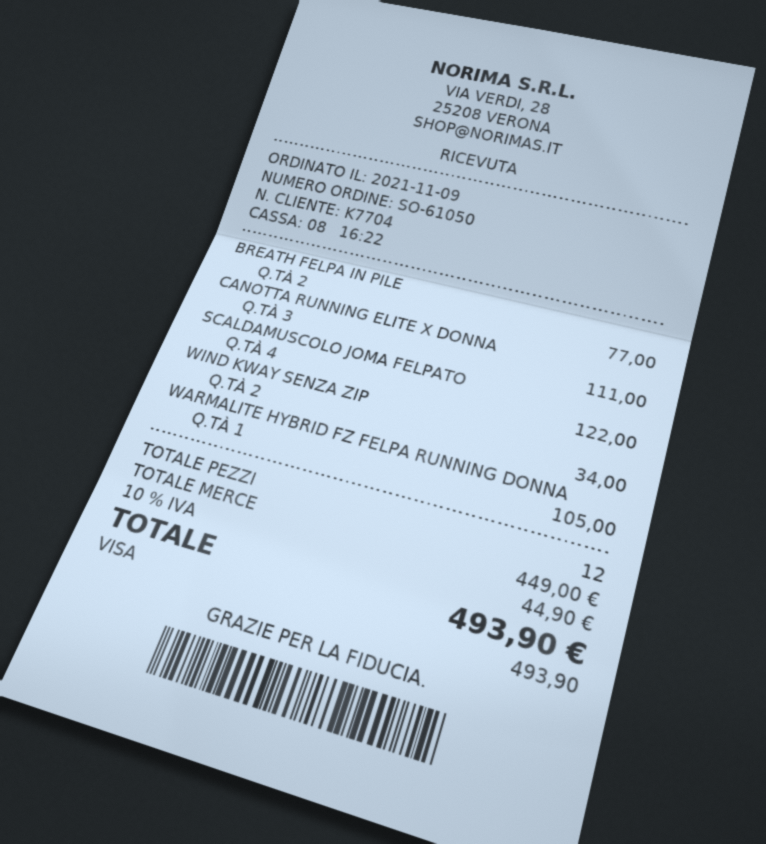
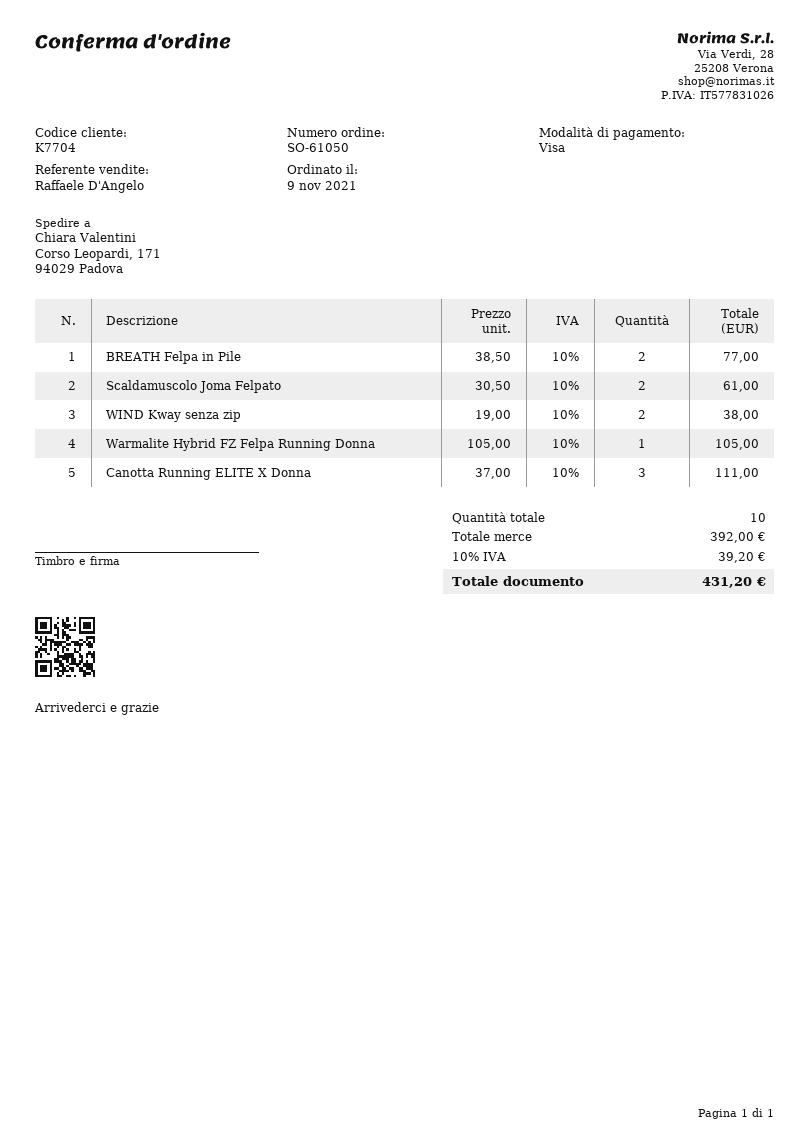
SCALDAMUSCOLO JOMA FELPATO: 4 for 122.00 -> 2 for 61.00
WIND KWAY SENZA ZIP: 2 for 34.00 -> 2 for 38.00
total quantity: 12 -> 10
subtotal: 449.00 -> 392.00
tax: 10% = 44.90 -> 10% = 39.20
total: 493.90 -> 431.20

